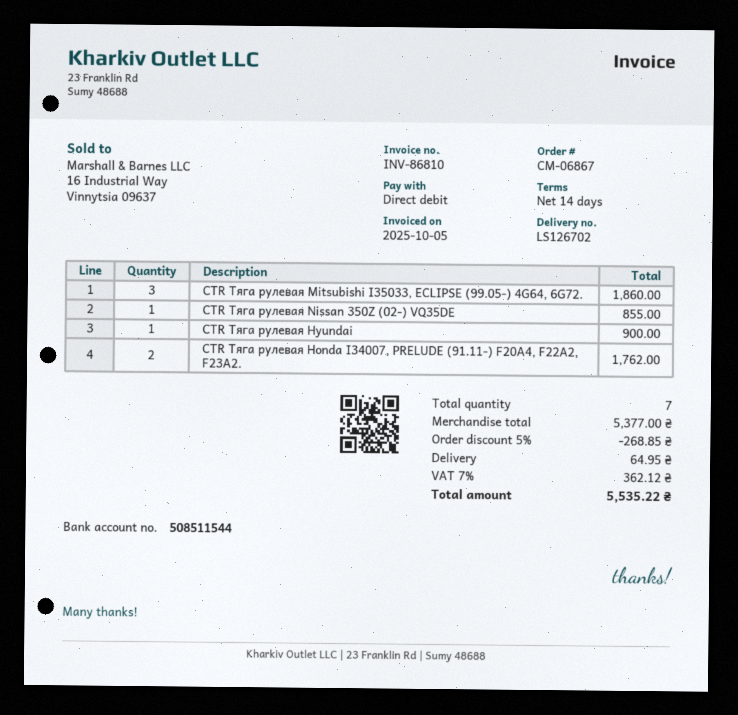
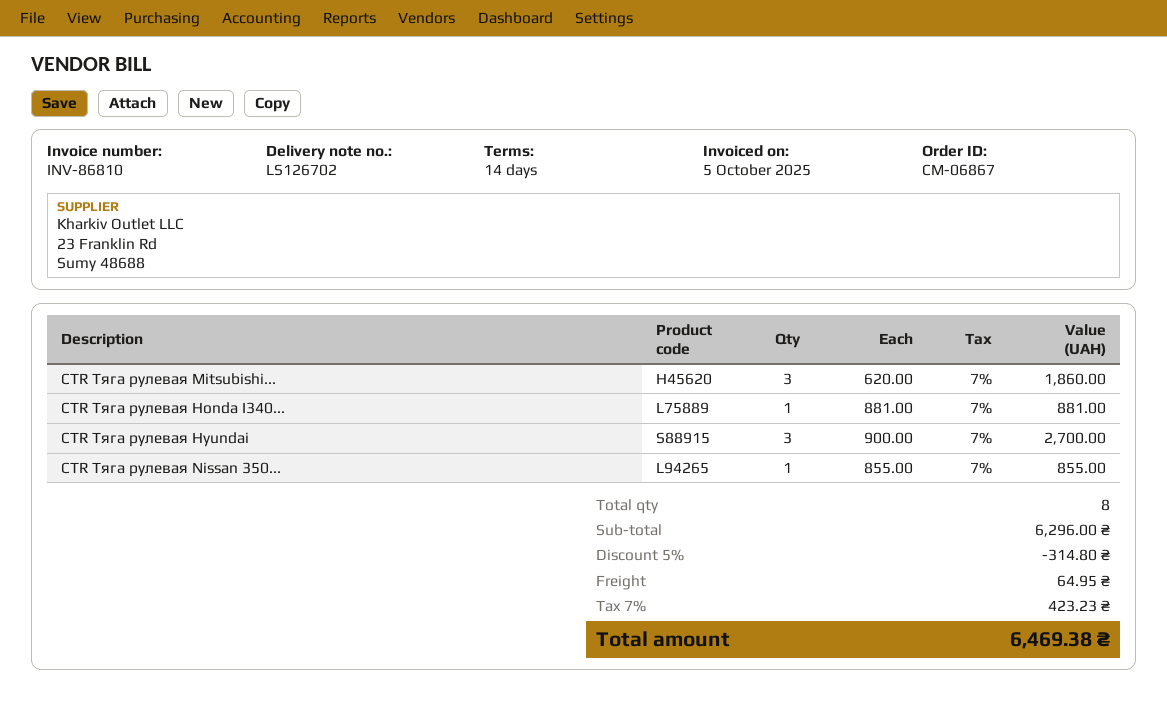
CTR Тяга рулевая Hyundai: 1 for 900.00 -> 3 for 2700.00
CTR Тяга рулевая Honda I34007, PRELUDE (91.11-) F20A4, F22A2, F23A2.: 2 for 1762.00 -> 1 for 881.00
total quantity: 7 -> 8
subtotal: 5377.00 -> 6296.00
discount: 5% = 268.85 -> 5% = 314.80
tax: 7% = 362.12 -> 7% = 423.23
total: 5535.22 -> 6469.38

